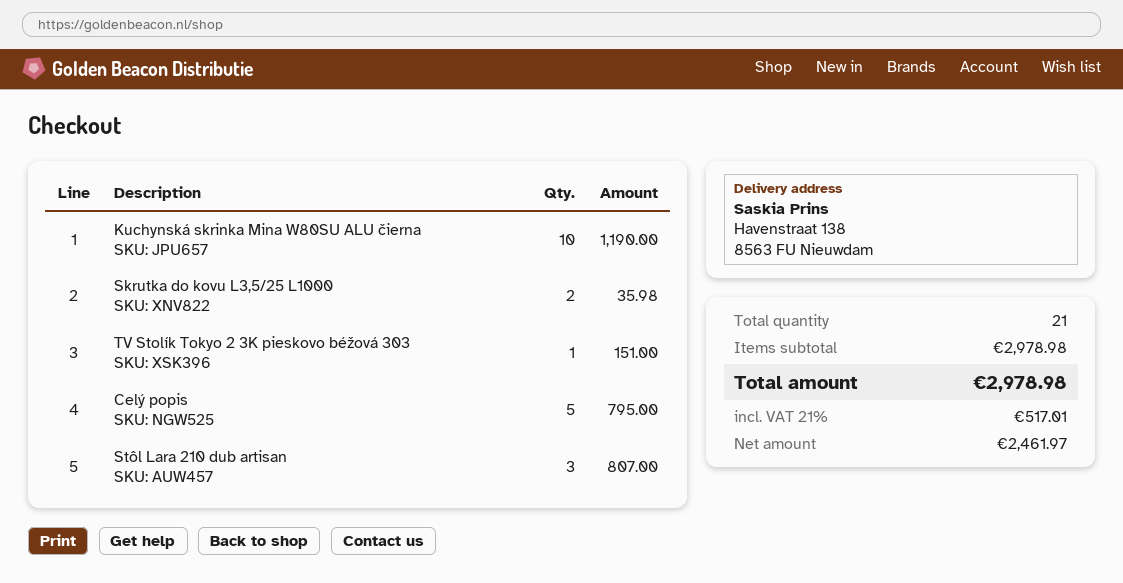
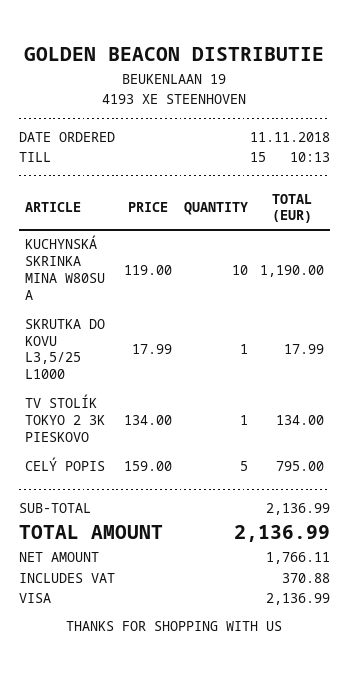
Skrutka do kovu L3,5/25 L1000: 2 for 35.98 -> 1 for 17.99
TV Stolík Tokyo 2 3K pieskovo béžová 303: 1 for 151.00 -> 1 for 134.00
Stôl Lara 210 dub artisan: 3 for 807.00 -> none
subtotal: 2978.98 -> 2136.99
net: 2461.97 -> 1766.11
tax: 517.01 -> 370.88
total: 2978.98 -> 2136.99

